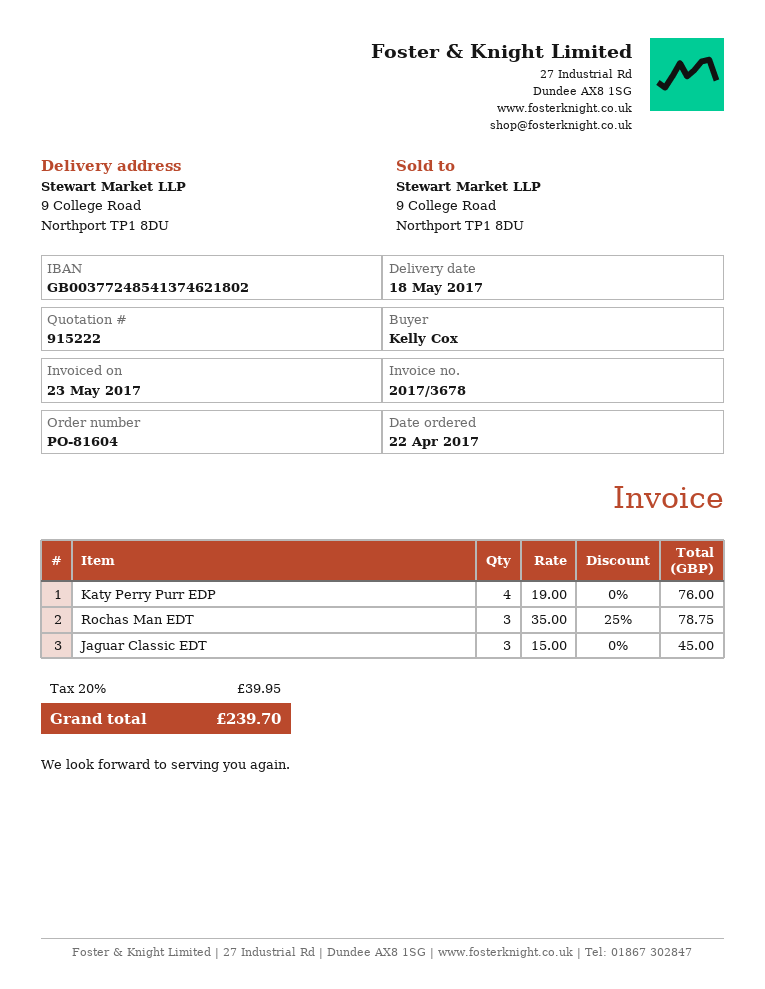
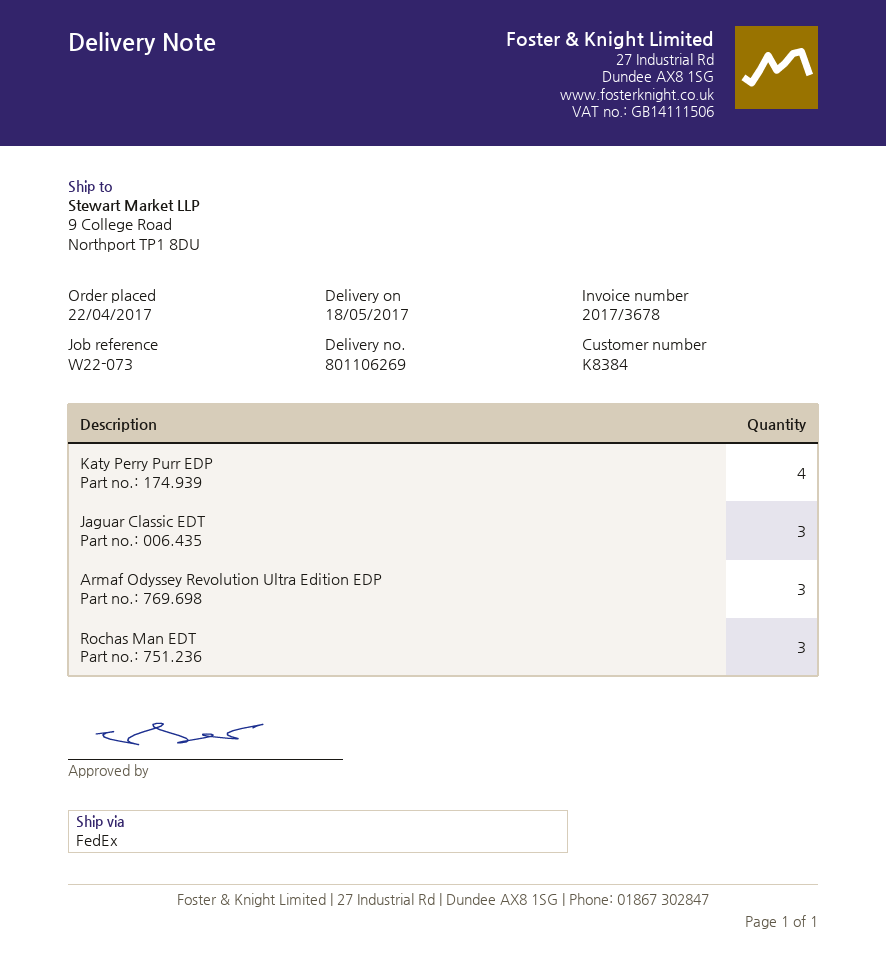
Armaf Odyssey Revolution Ultra Edition EDP: none -> 3

